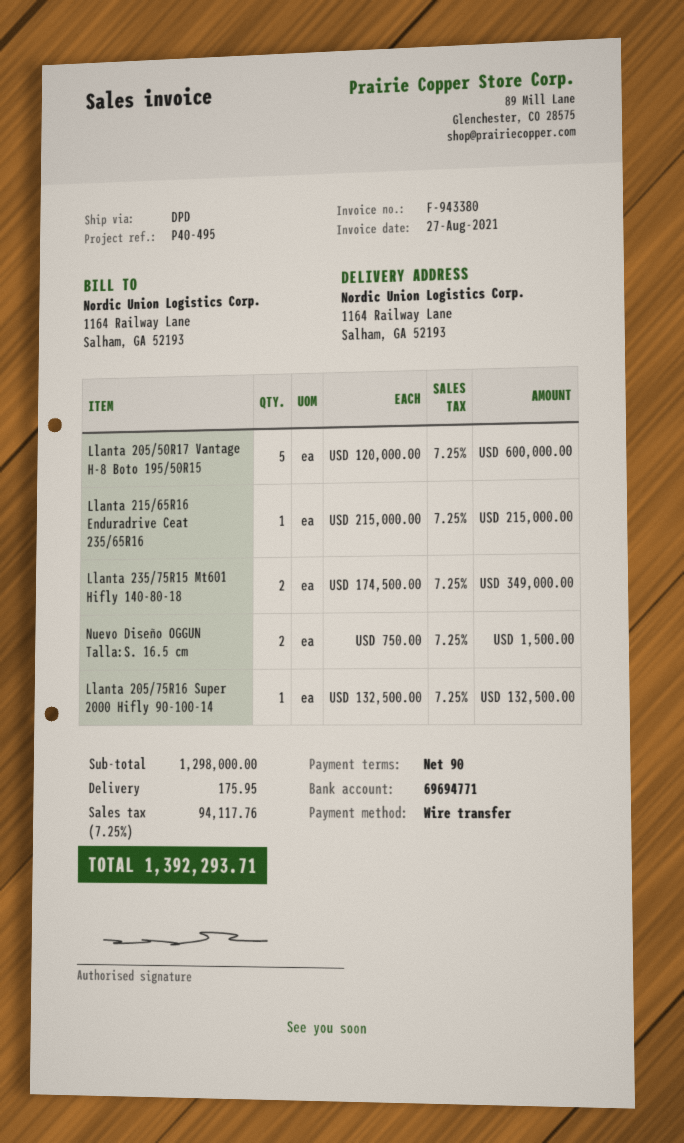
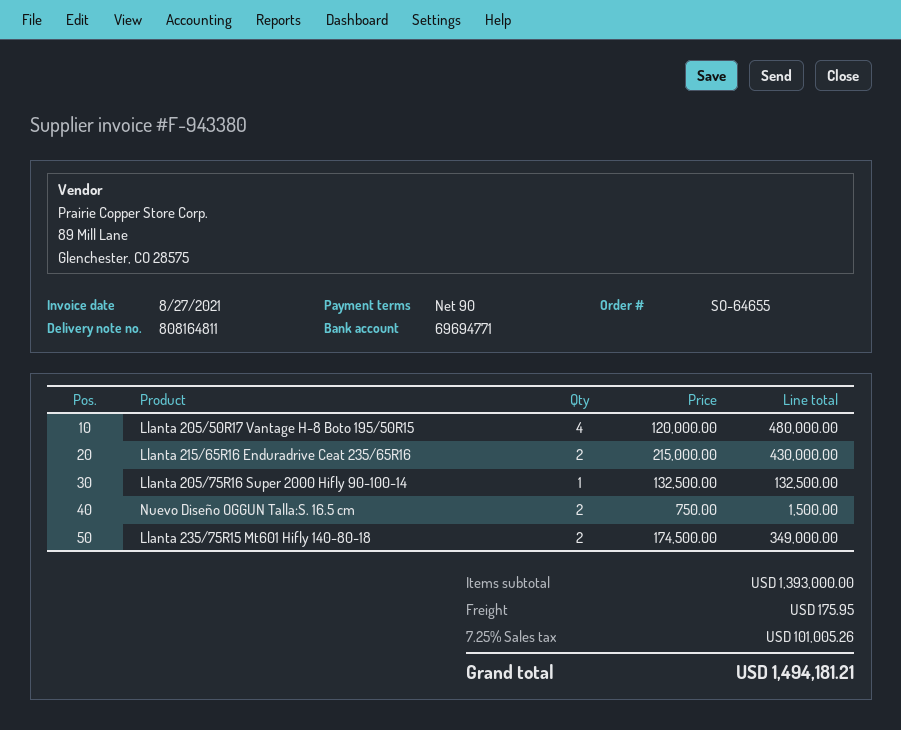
Llanta 205/50R17 Vantage H-8 Boto 195/50R15: 5 x 120000.00 = 600000.00 -> 4 x 120000.00 = 480000.00
Llanta 215/65R16 Enduradrive Ceat 235/65R16: 1 x 215000.00 = 215000.00 -> 2 x 215000.00 = 430000.00
subtotal: 1298000.00 -> 1393000.00
tax: 7.25% = 94117.76 -> 7.25% = 101005.26
total: 1392293.71 -> 1494181.21

